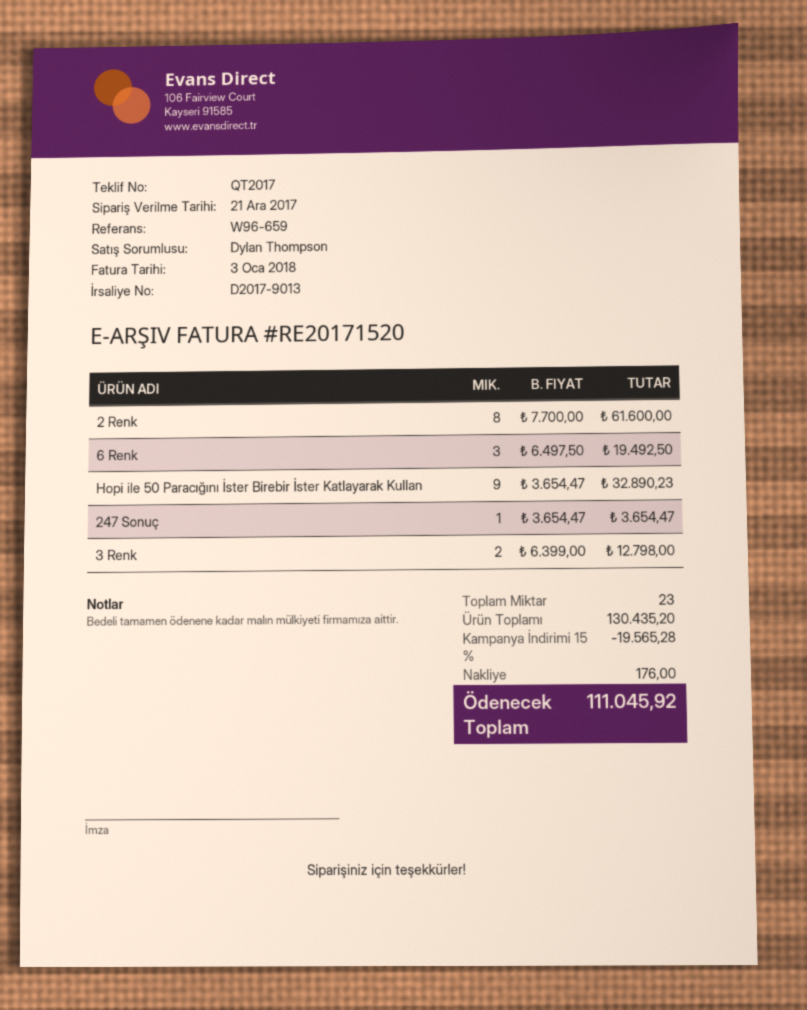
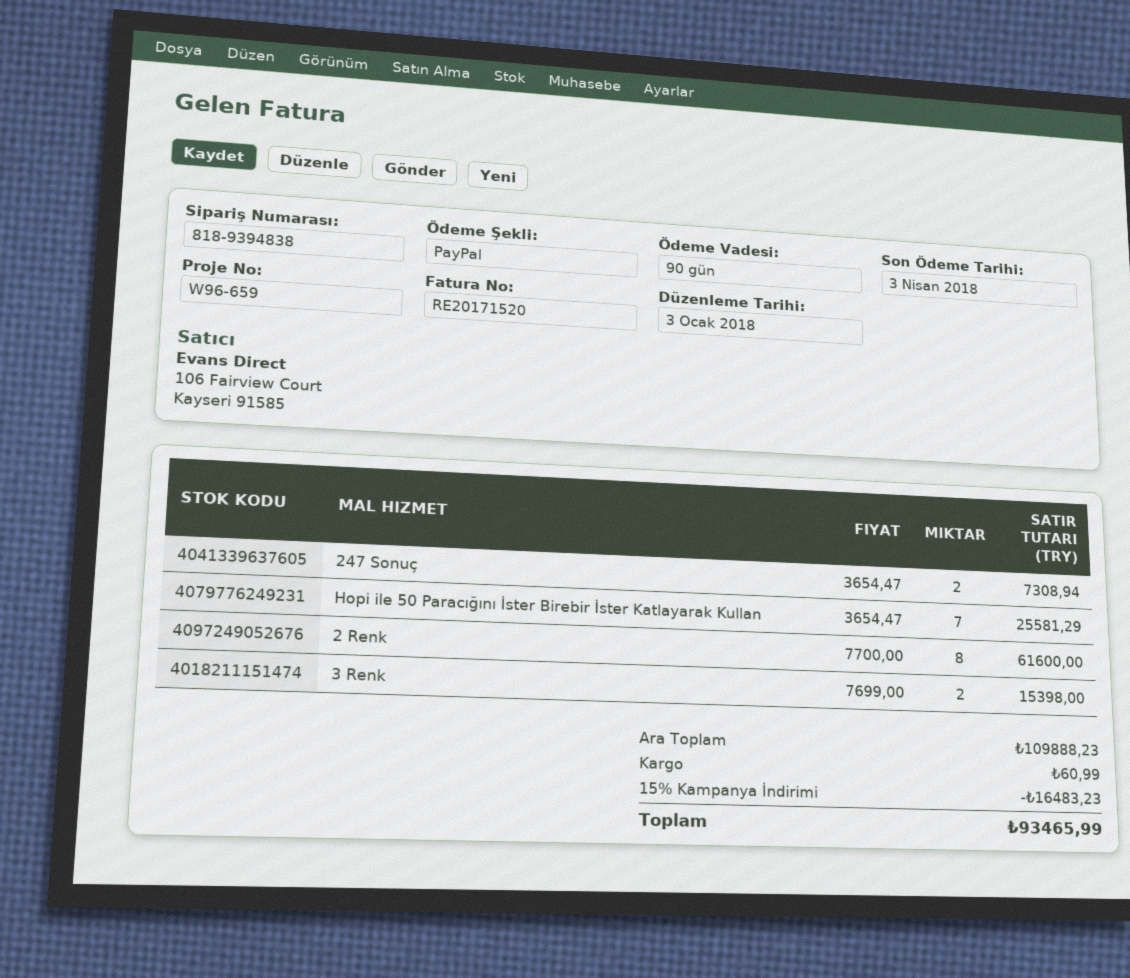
6 Renk: 3 x 6497.50 = 19492.50 -> none
Hopi ile 50 Paracığını İster Birebir İster Katlayarak Kullan: 9 x 3654.47 = 32890.23 -> 7 x 3654.47 = 25581.29
247 Sonuç: 1 x 3654.47 = 3654.47 -> 2 x 3654.47 = 7308.94
3 Renk: 2 x 6399.00 = 12798.00 -> 2 x 7699.00 = 15398.00
subtotal: 130435.20 -> 109888.23
discount: 15% = 19565.28 -> 15% = 16483.23
shipping: 176.00 -> 60.99
total: 111045.92 -> 93465.99

